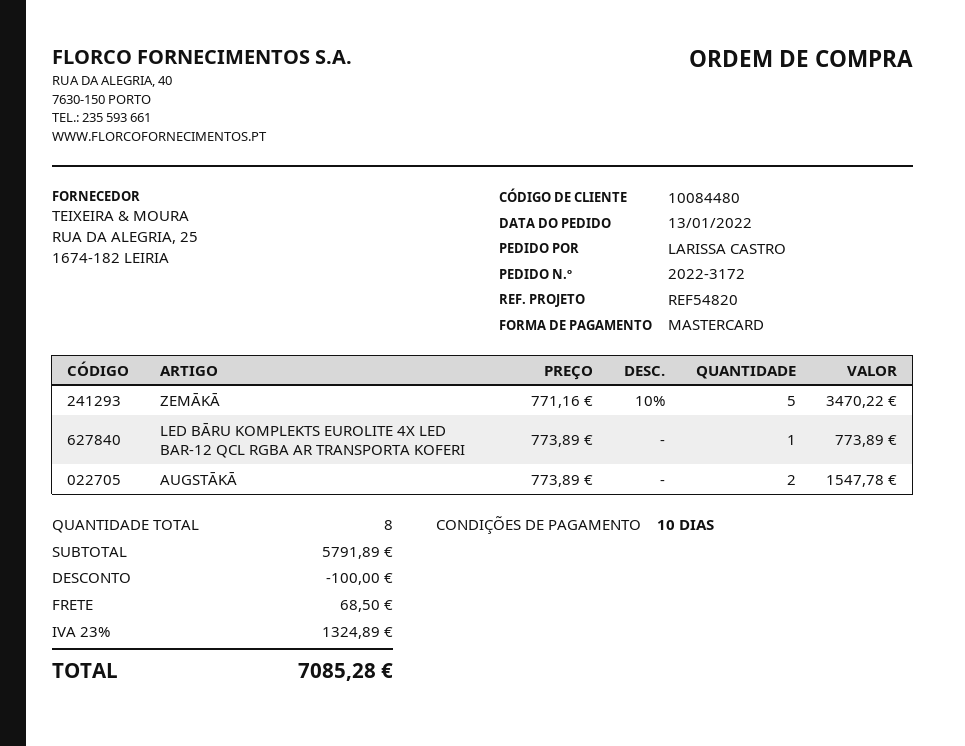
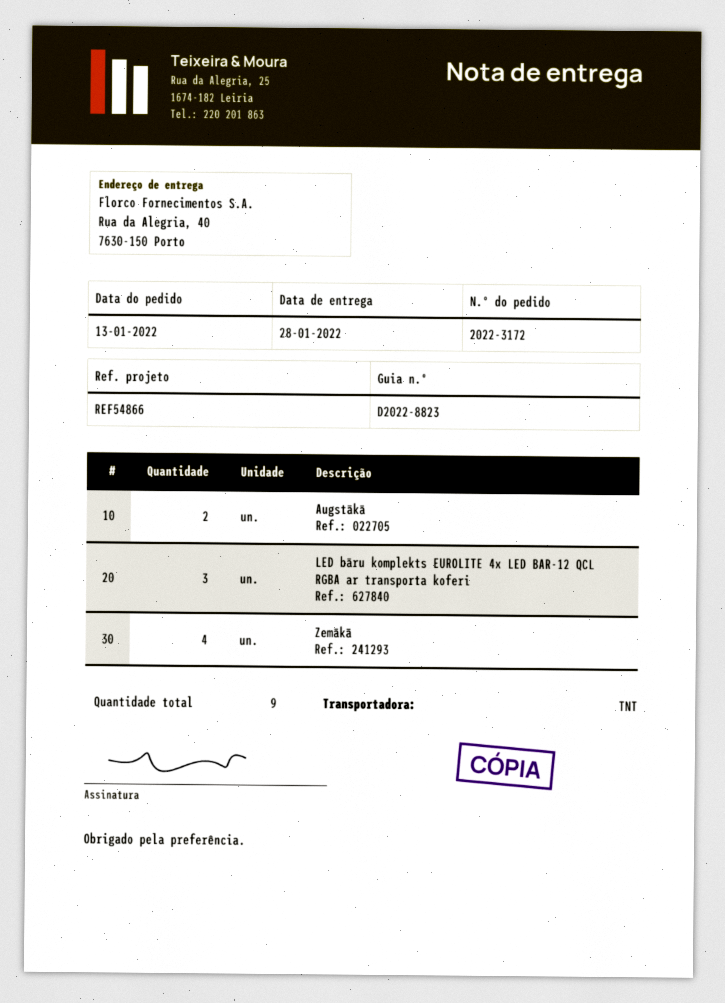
reference: REF54820 -> REF54866
ZEMĀKĀ: 5 -> 4
LED BĀRU KOMPLEKTS EUROLITE 4X LED BAR-12 QCL RGBA AR TRANSPORTA KOFERI: 1 -> 3
total quantity: 8 -> 9

